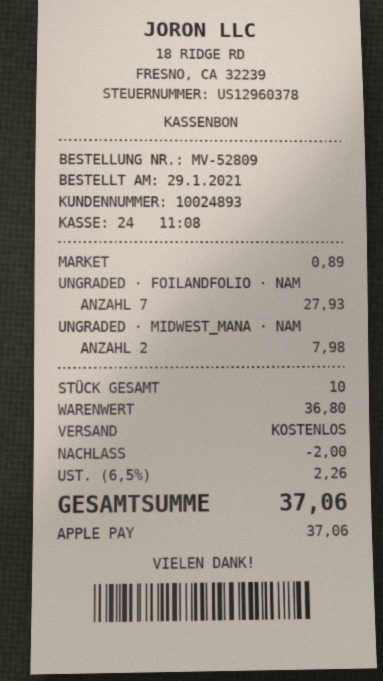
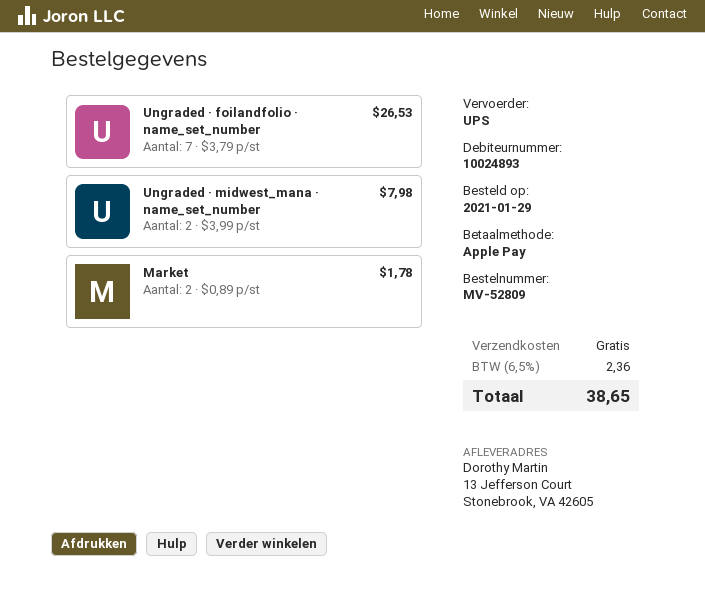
MARKET: 1 for 0.89 -> 2 for 1.78
UNGRADED · FOILANDFOLIO · NAM: 7 for 27.93 -> 7 for 26.53
discount: 2.00 -> none
tax: 6.5% = 2.26 -> 6.5% = 2.36
total: 37.06 -> 38.65

